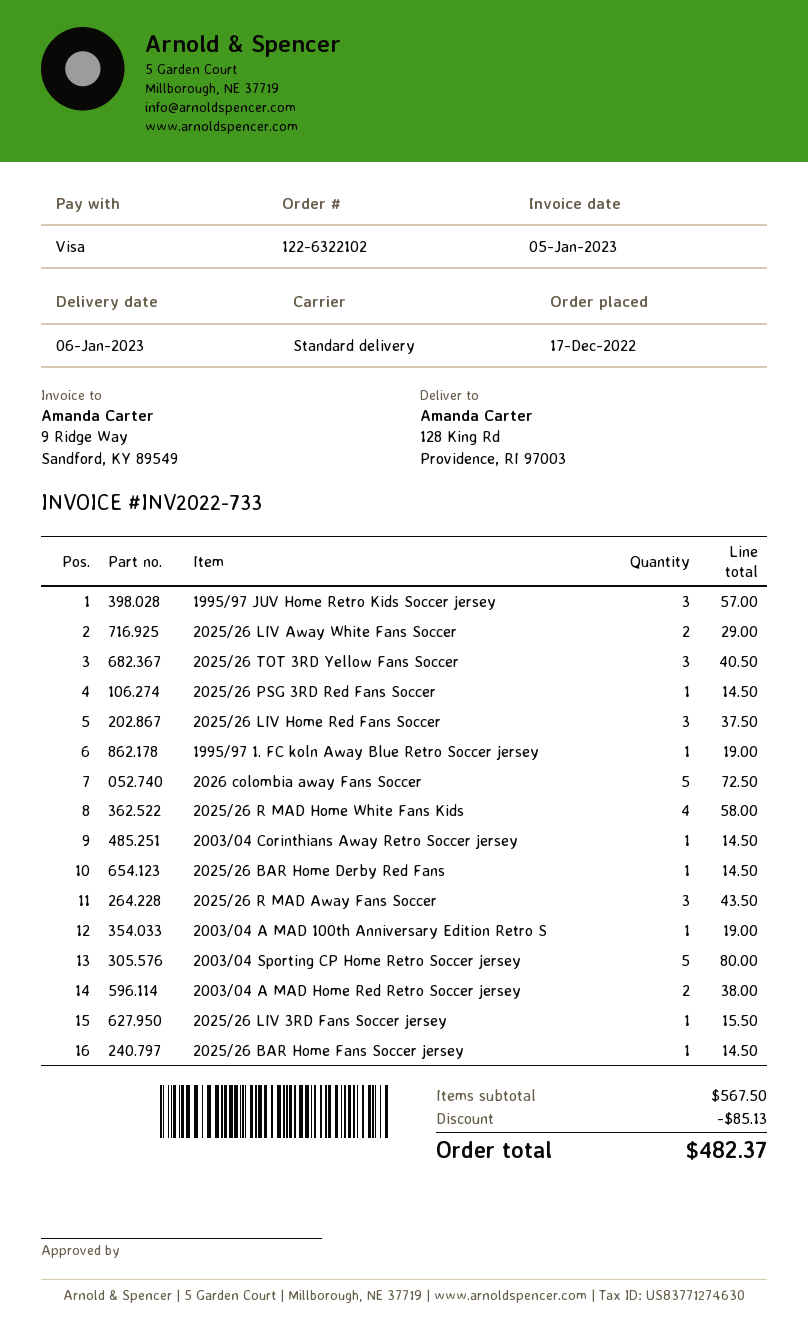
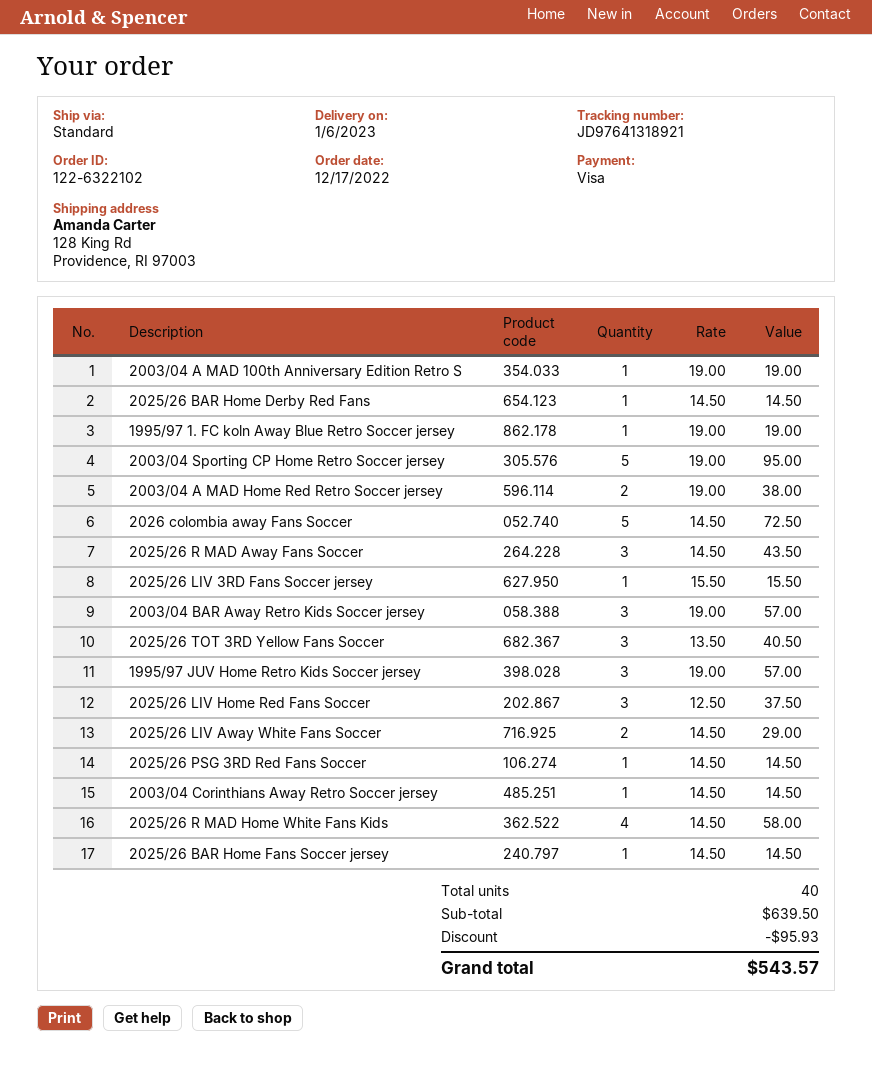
2003/04 Sporting CP Home Retro Soccer jersey: 5 for 80.00 -> 5 for 95.00
2003/04 BAR Away Retro Kids Soccer jersey: none -> 3 for 57.00
subtotal: 567.50 -> 639.50
discount: 85.13 -> 95.93
total: 482.37 -> 543.57

